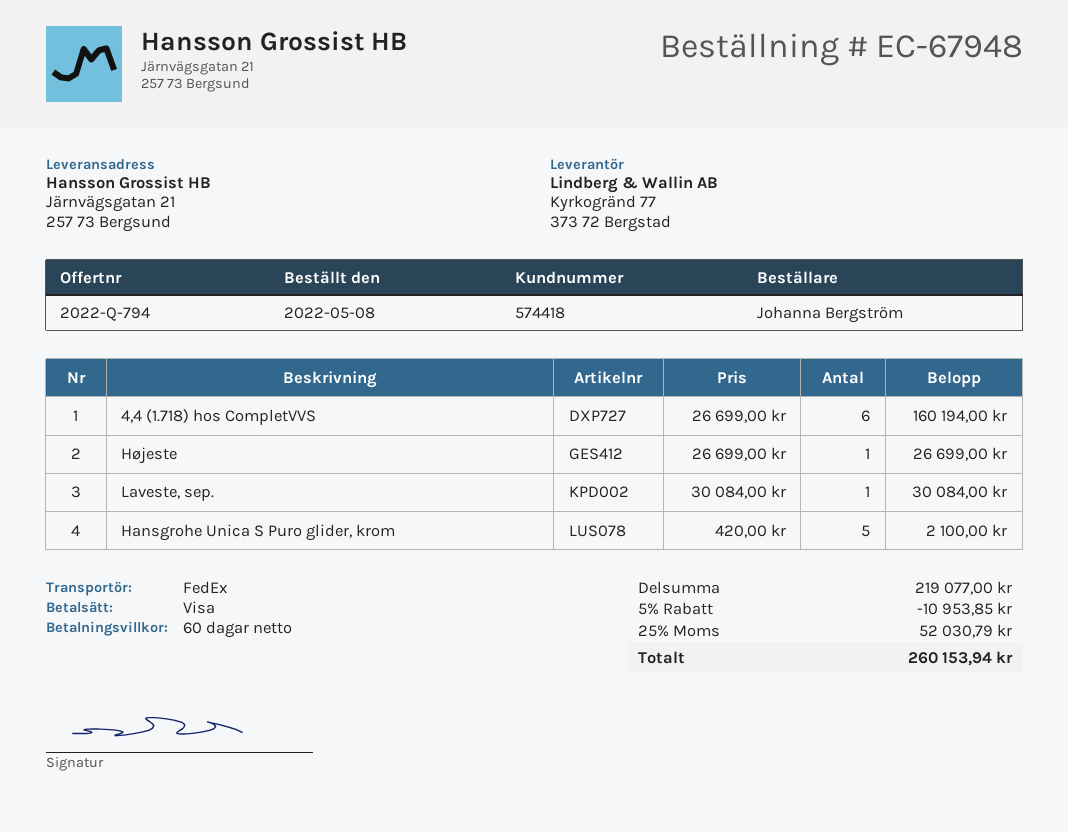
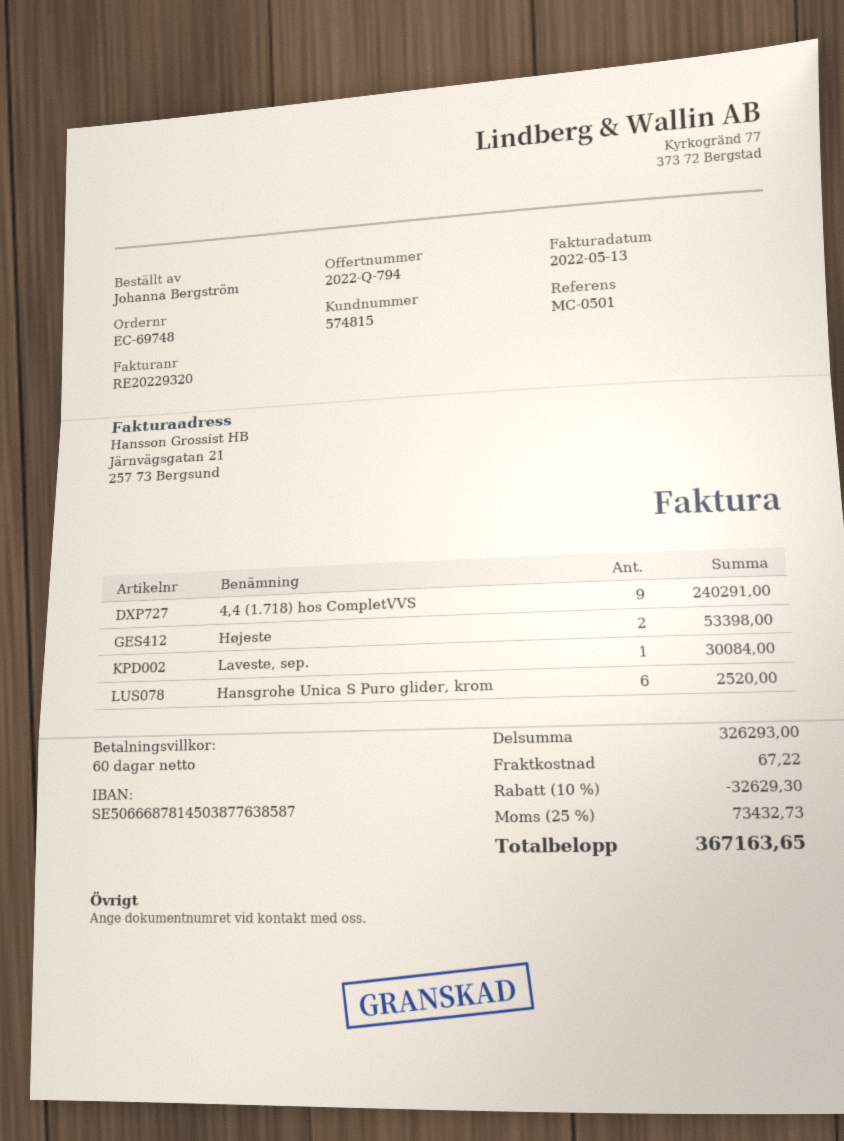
order number: EC-67948 -> EC-69748
customer number: 574418 -> 574815
4,4 (1.718) hos CompletVVS: 6 for 160194.00 -> 9 for 240291.00
Højeste: 1 for 26699.00 -> 2 for 53398.00
Hansgrohe Unica S Puro glider, krom: 5 for 2100.00 -> 6 for 2520.00
subtotal: 219077.00 -> 326293.00
discount: 5% = 10953.85 -> 10% = 32629.30
shipping: none -> 67.22
tax: 25% = 52030.79 -> 25% = 73432.73
total: 260153.94 -> 367163.65

